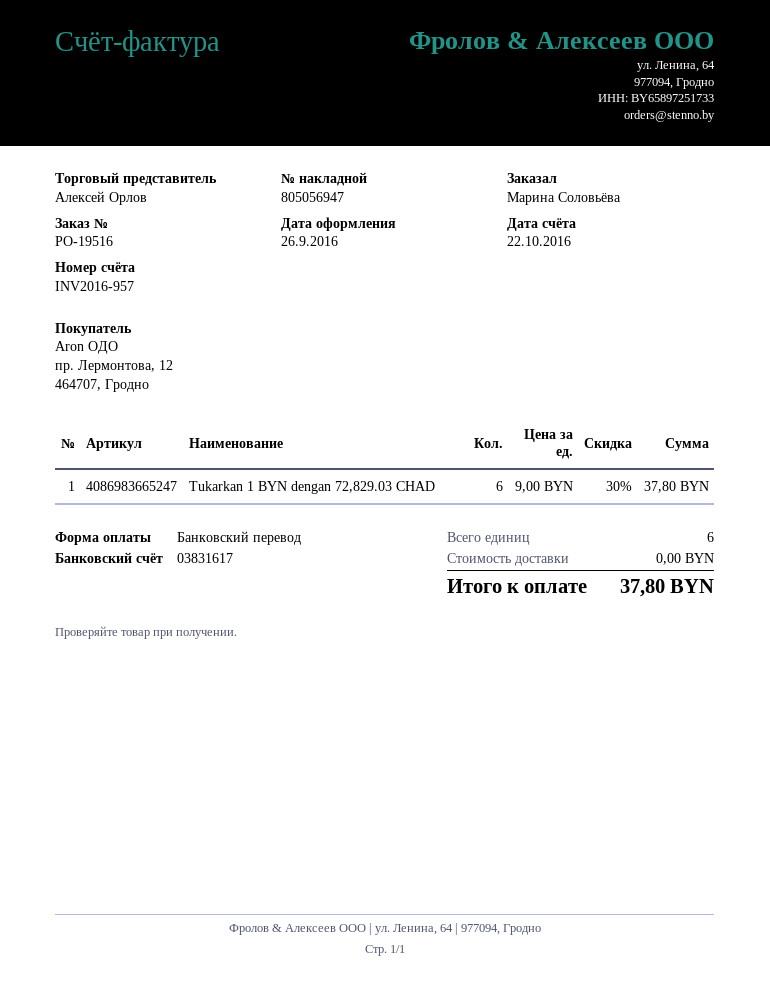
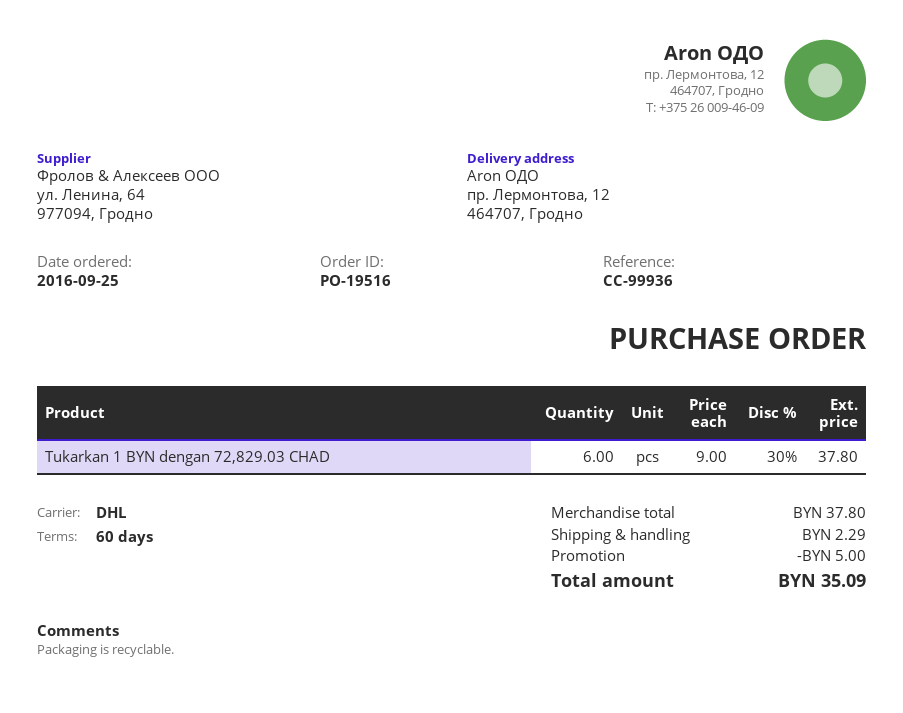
order date: 2016-09-26 -> 2016-09-25
discount: none -> 5.00
shipping: 0.00 -> 2.29
total: 37.80 -> 35.09

